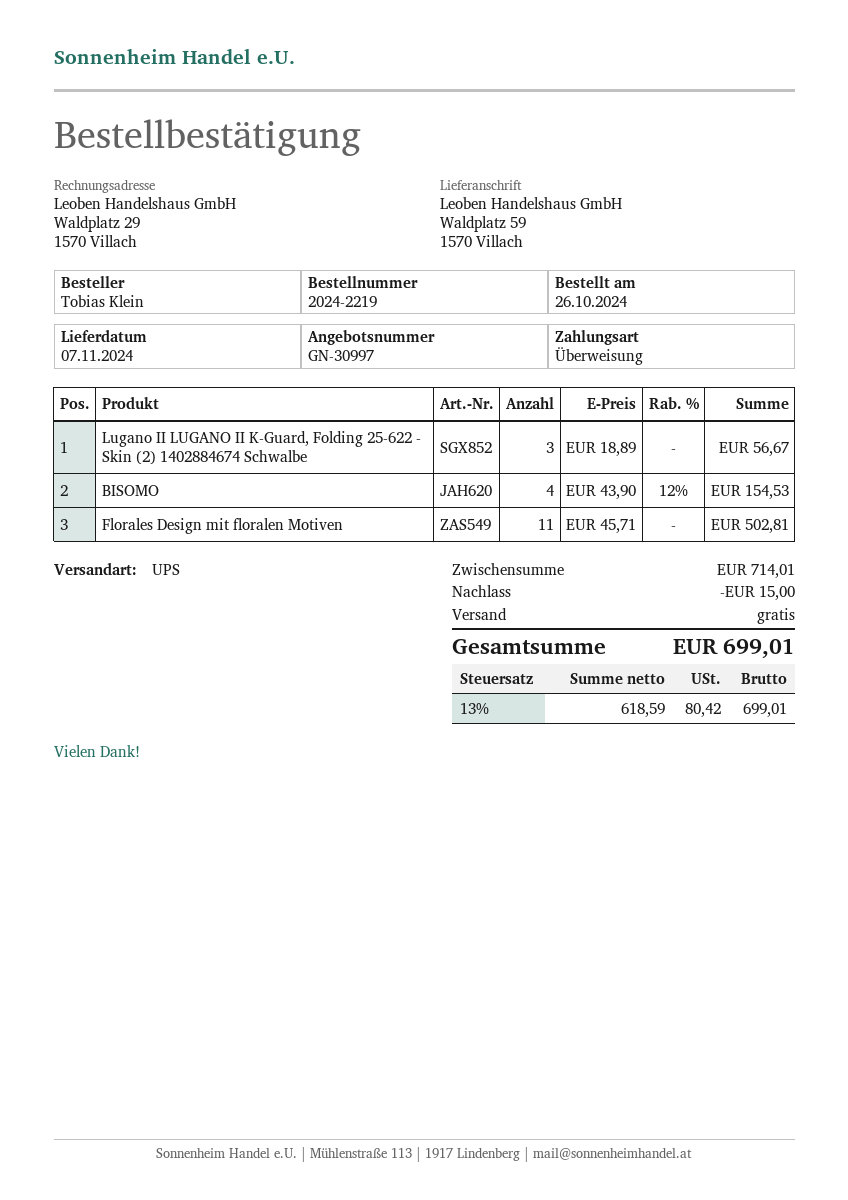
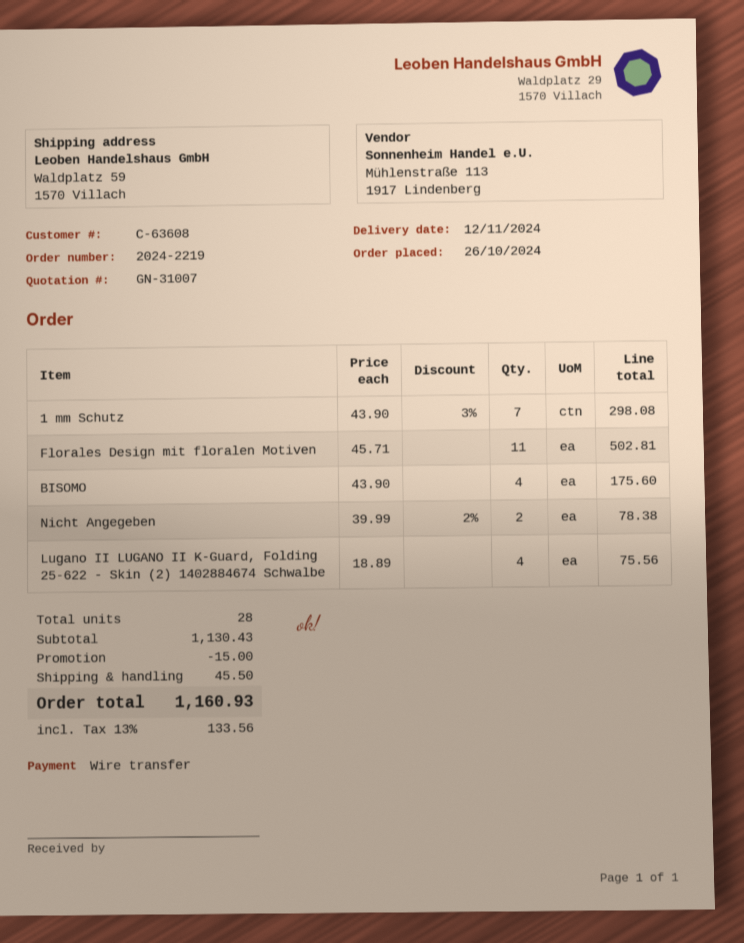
quote number: GN-30997 -> GN-31007
delivery date: 2024-11-07 -> 2024-11-12
Lugano II LUGANO II K-Guard, Folding 25-622 - Skin (2) 1402884674 Schwalbe: 3 x 18.89 = 56.67 -> 4 x 18.89 = 75.56
BISOMO: 4 x 43.90 - 12% = 154.53 -> 4 x 43.90 = 175.60
1 mm Schutz: none -> 7 x 43.90 - 3% = 298.08
Nicht Angegeben: none -> 2 x 39.99 - 2% = 78.38
subtotal: 714.01 -> 1130.43
shipping: 0.00 -> 45.50
tax: 13% = 80.42 -> 13% = 133.56
total: 699.01 -> 1160.93

